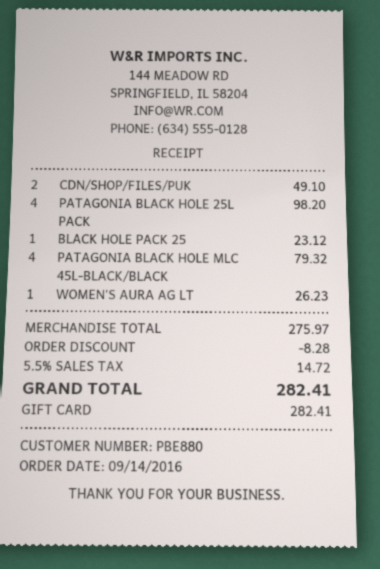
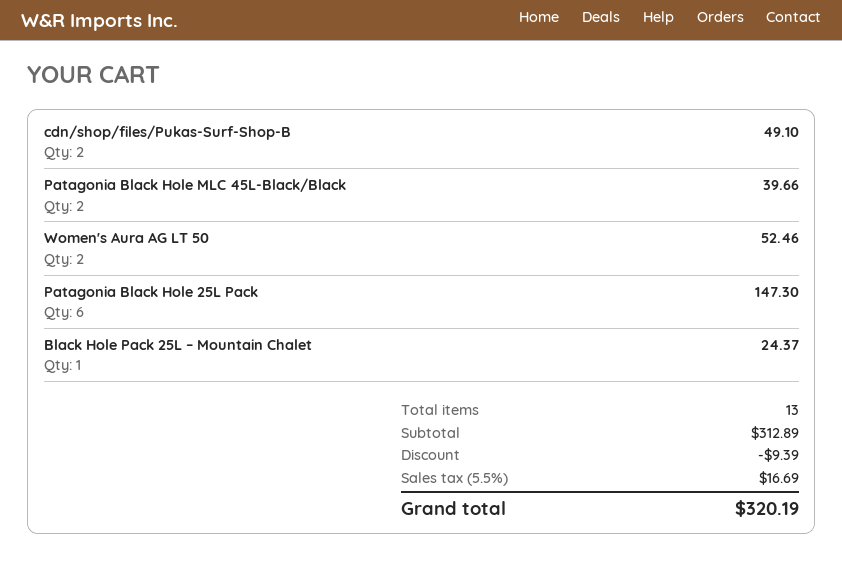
PATAGONIA BLACK HOLE 25L PACK: 4 for 98.20 -> 6 for 147.30
BLACK HOLE PACK 25: 1 for 23.12 -> 1 for 24.37
PATAGONIA BLACK HOLE MLC 45L-BLACK/BLACK: 4 for 79.32 -> 2 for 39.66
WOMEN'S AURA AG LT: 1 for 26.23 -> 2 for 52.46
subtotal: 275.97 -> 312.89
discount: 8.28 -> 9.39
tax: 5.5% = 14.72 -> 5.5% = 16.69
total: 282.41 -> 320.19

